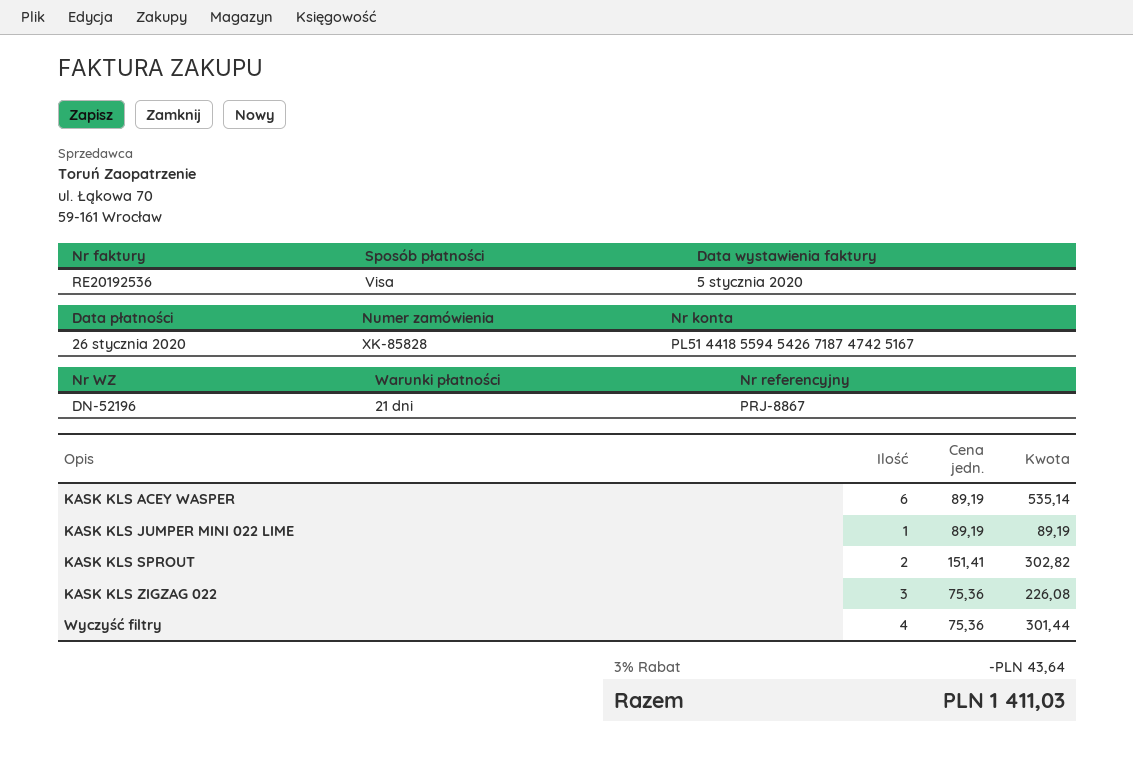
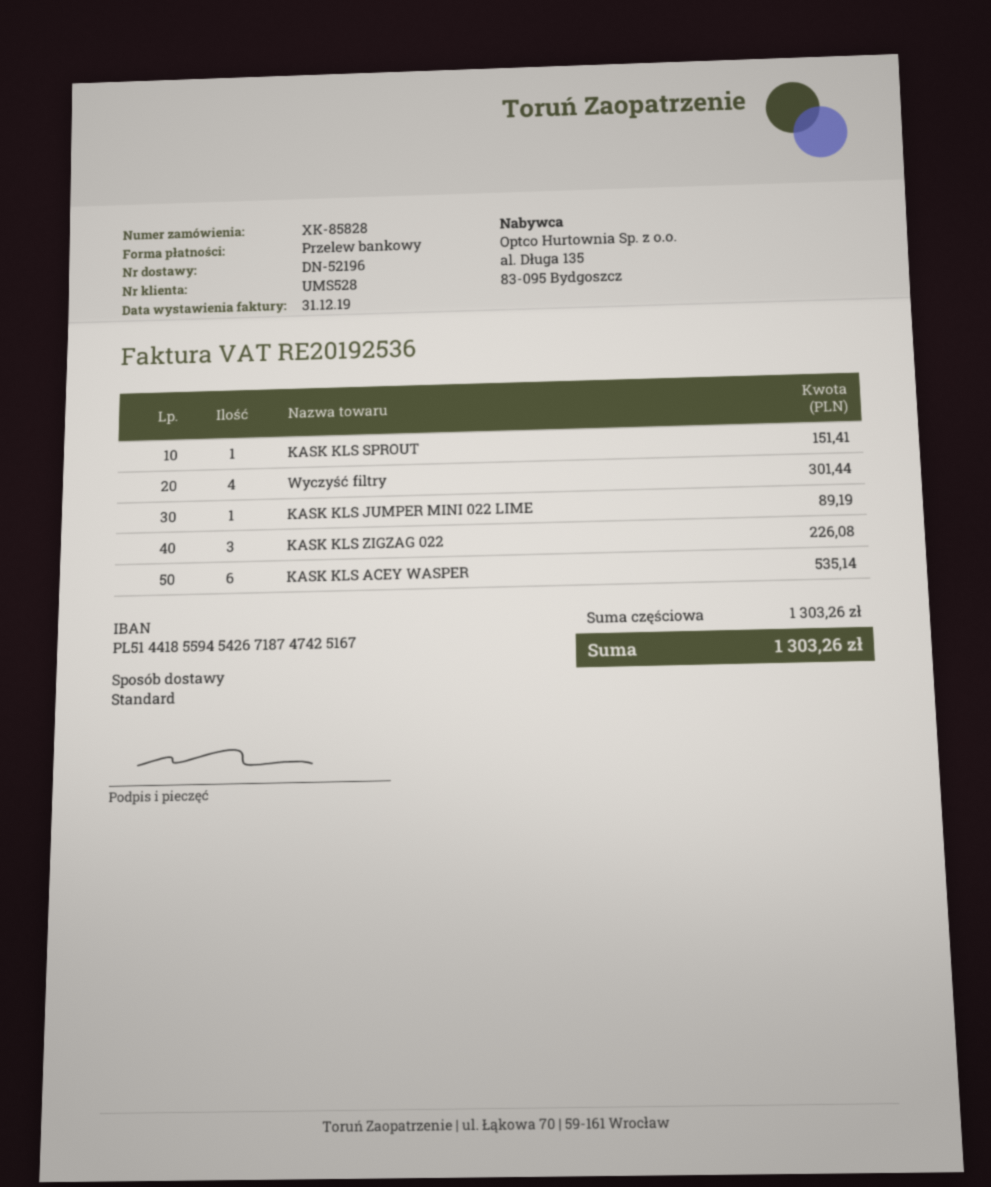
invoice date: 2020-01-05 -> 2019-12-31
payment method: Visa -> bank transfer
KASK KLS SPROUT: 2 for 302.82 -> 1 for 151.41
discount: 3% = 43.64 -> none
total: 1411.03 -> 1303.26

